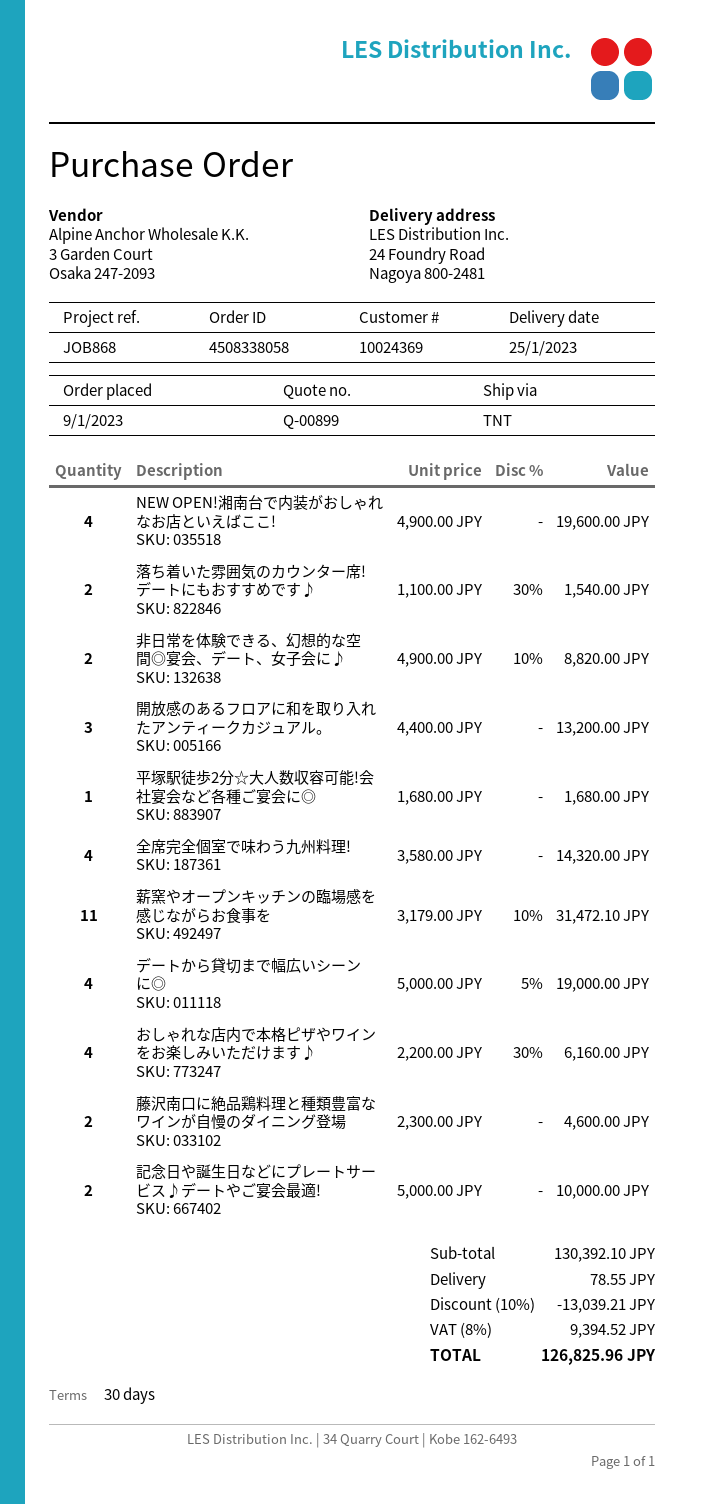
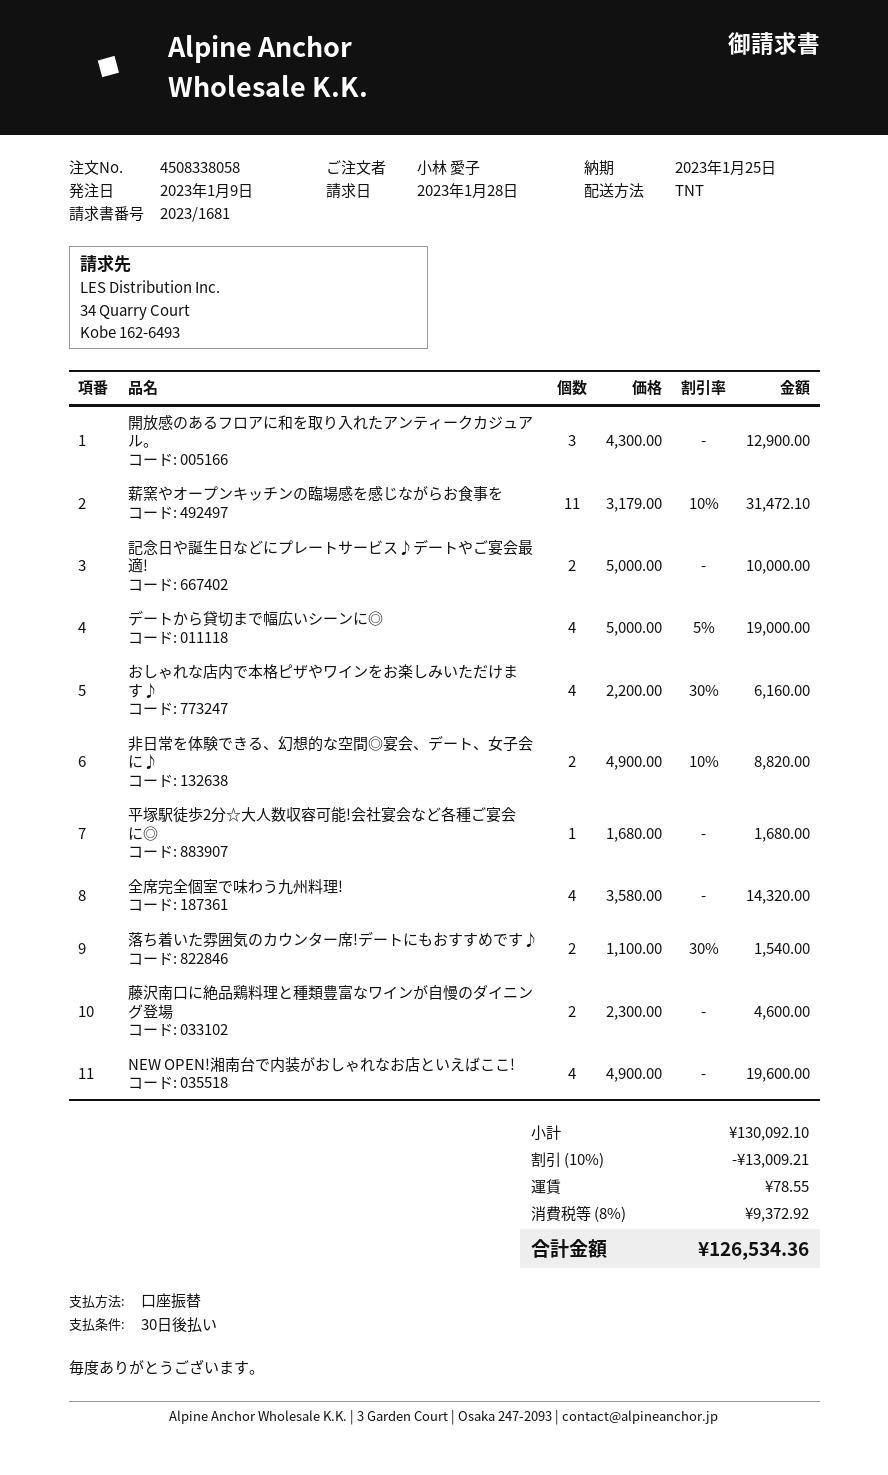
開放感のあるフロアに和を取り入れたアンティークカジュアル。: 3 x 4400.00 = 13200.00 -> 3 x 4300.00 = 12900.00
subtotal: 130392.10 -> 130092.10
discount: 10% = 13039.21 -> 10% = 13009.21
tax: 8% = 9394.52 -> 8% = 9372.92
total: 126825.96 -> 126534.36

